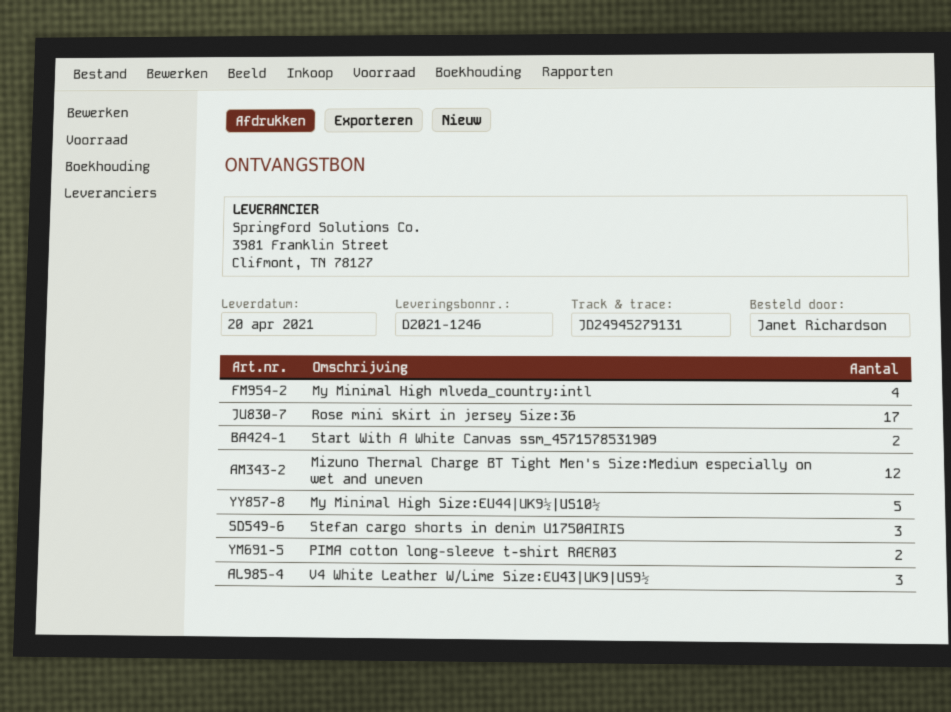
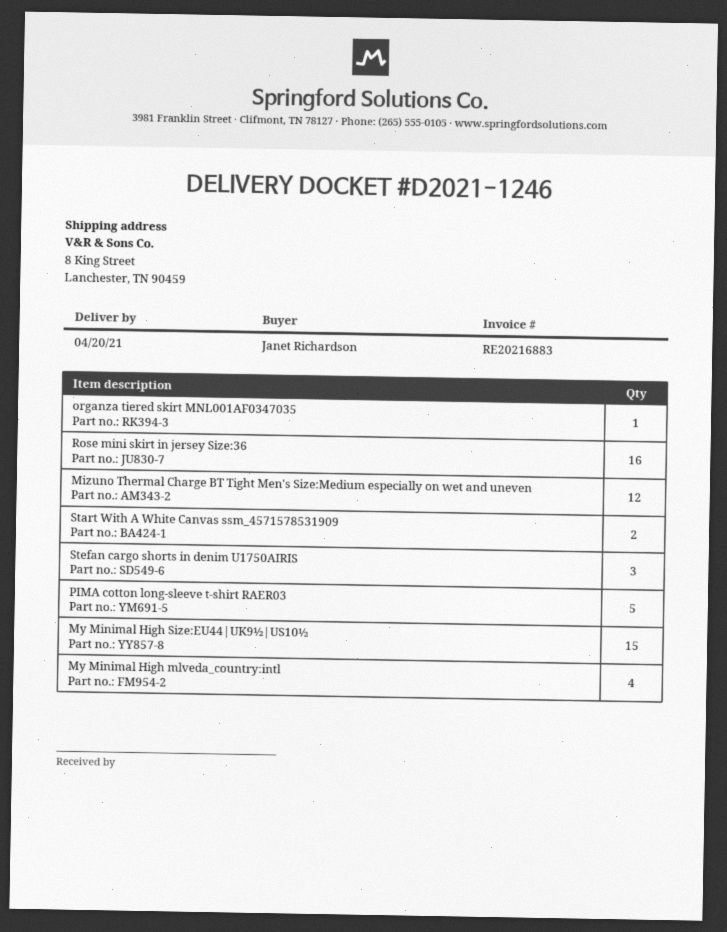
Rose mini skirt in jersey Size:36: 17 -> 16
My Minimal High Size:EU44|UK9½|US10½: 5 -> 15
PIMA cotton long-sleeve t-shirt RAER03: 2 -> 5
V4 White Leather W/Lime Size:EU43|UK9|US9½: 3 -> none
organza tiered skirt MNL001AF0347035: none -> 1

